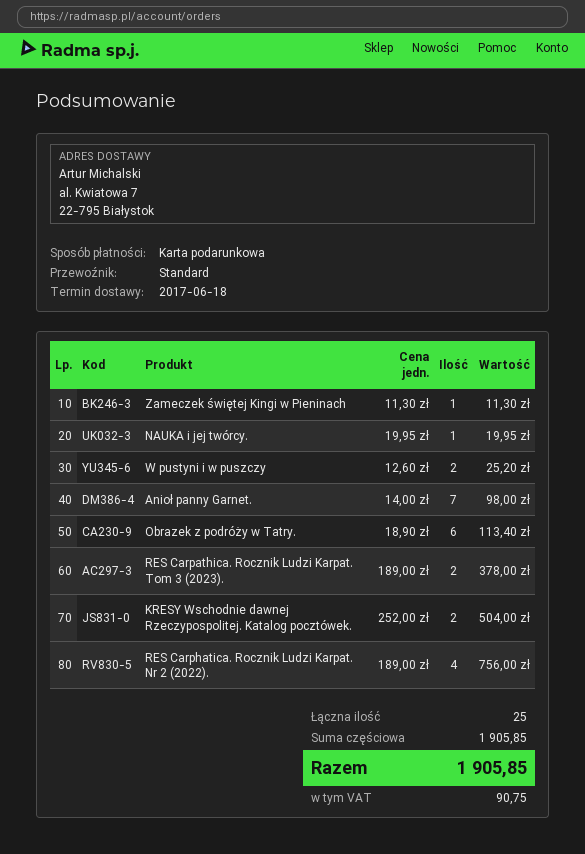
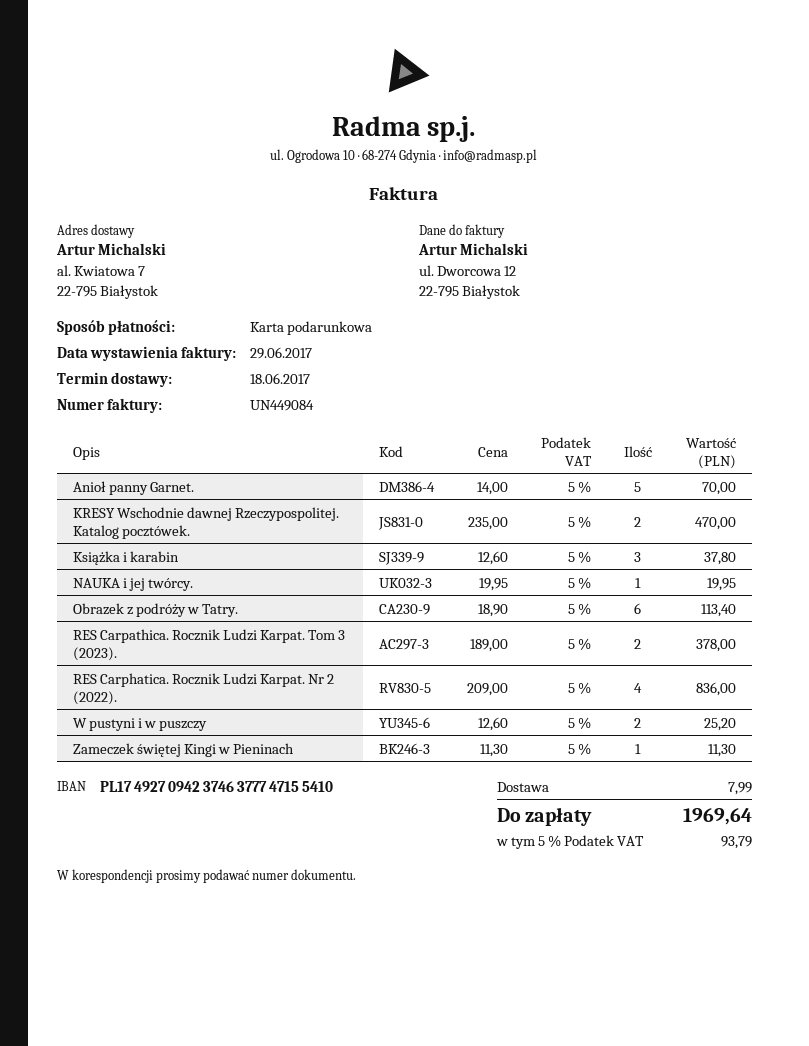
Anioł panny Garnet.: 7 x 14.00 = 98.00 -> 5 x 14.00 = 70.00
KRESY Wschodnie dawnej Rzeczypospolitej. Katalog pocztówek.: 2 x 252.00 = 504.00 -> 2 x 235.00 = 470.00
RES Carphatica. Rocznik Ludzi Karpat. Nr 2 (2022).: 4 x 189.00 = 756.00 -> 4 x 209.00 = 836.00
Książka i karabin: none -> 3 x 12.60 = 37.80
shipping: none -> 7.99
tax: 90.75 -> 93.79
total: 1905.85 -> 1969.64

